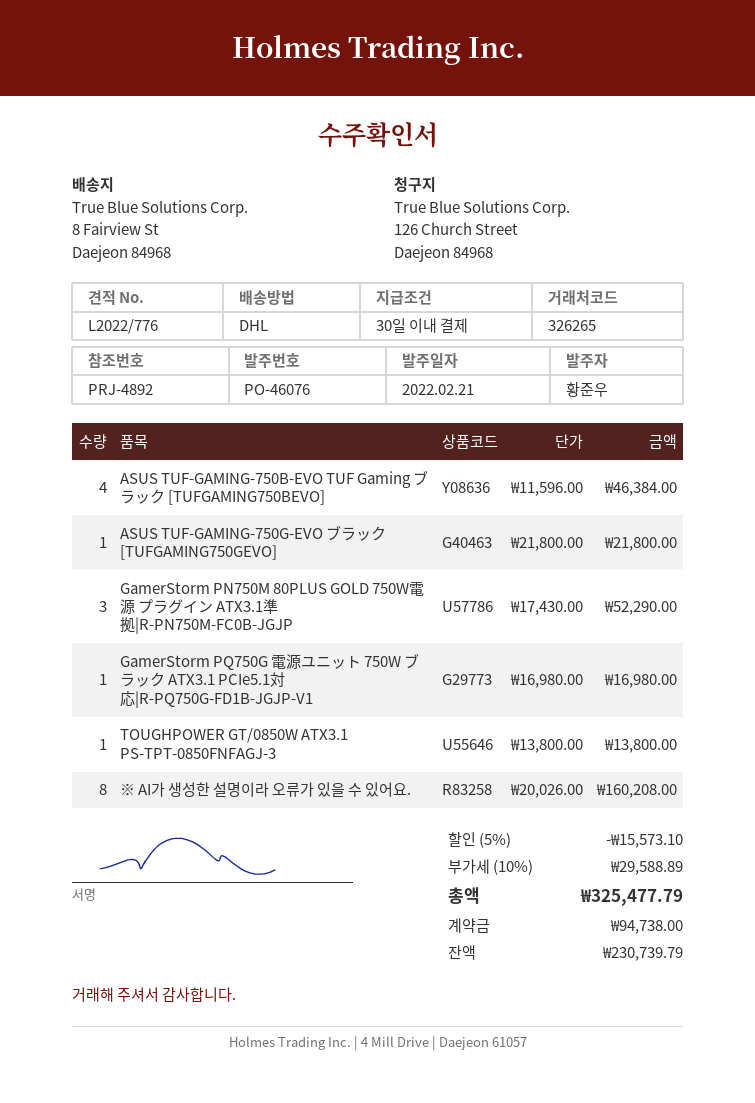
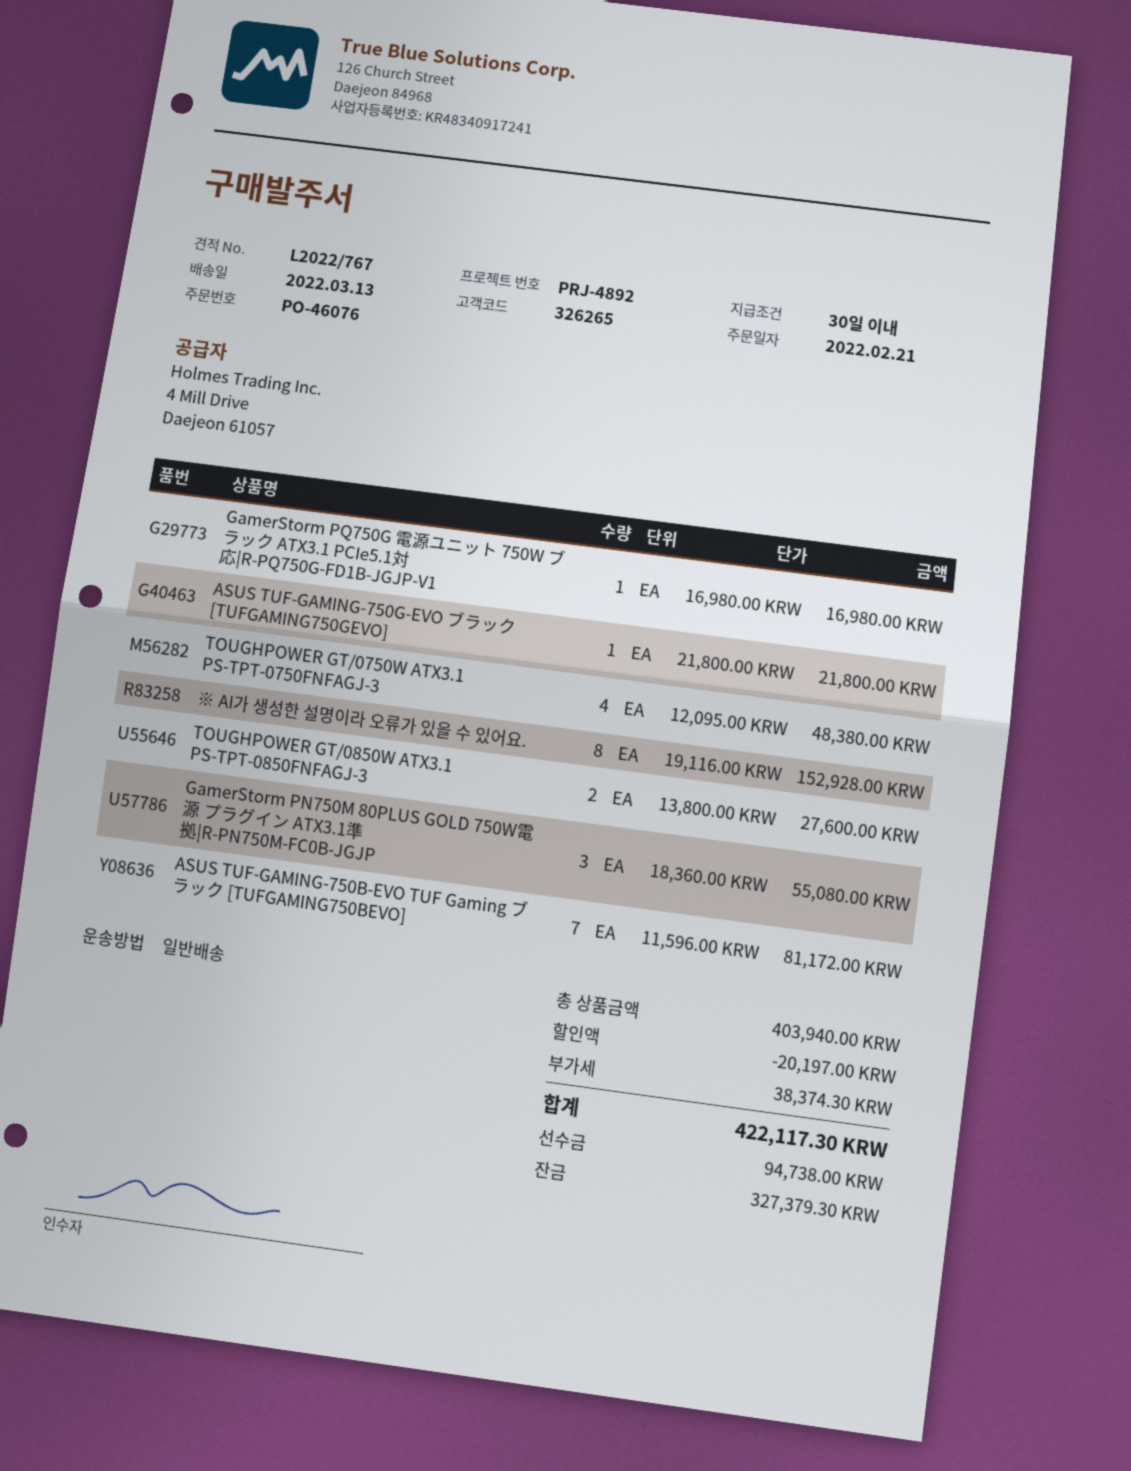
quote number: L2022/776 -> L2022/767
shipping method: DHL -> standard
ASUS TUF-GAMING-750B-EVO TUF Gaming ブラック [TUFGAMING750BEVO]: 4 x 11596.00 = 46384.00 -> 7 x 11596.00 = 81172.00
GamerStorm PN750M 80PLUS GOLD 750W電源 プラグイン ATX3.1準拠|R-PN750M-FC0B-JGJP: 3 x 17430.00 = 52290.00 -> 3 x 18360.00 = 55080.00
TOUGHPOWER GT/0850W ATX3.1 PS-TPT-0850FNFAGJ-3: 1 x 13800.00 = 13800.00 -> 2 x 13800.00 = 27600.00
※ AI가 생성한 설명이라 오류가 있을 수 있어요.: 8 x 20026.00 = 160208.00 -> 8 x 19116.00 = 152928.00
TOUGHPOWER GT/0750W ATX3.1 PS-TPT-0750FNFAGJ-3: none -> 4 x 12095.00 = 48380.00
discount: 15573.10 -> 20197.00
tax: 29588.89 -> 38374.30
total: 325477.79 -> 422117.30
balance: 230739.79 -> 327379.30

